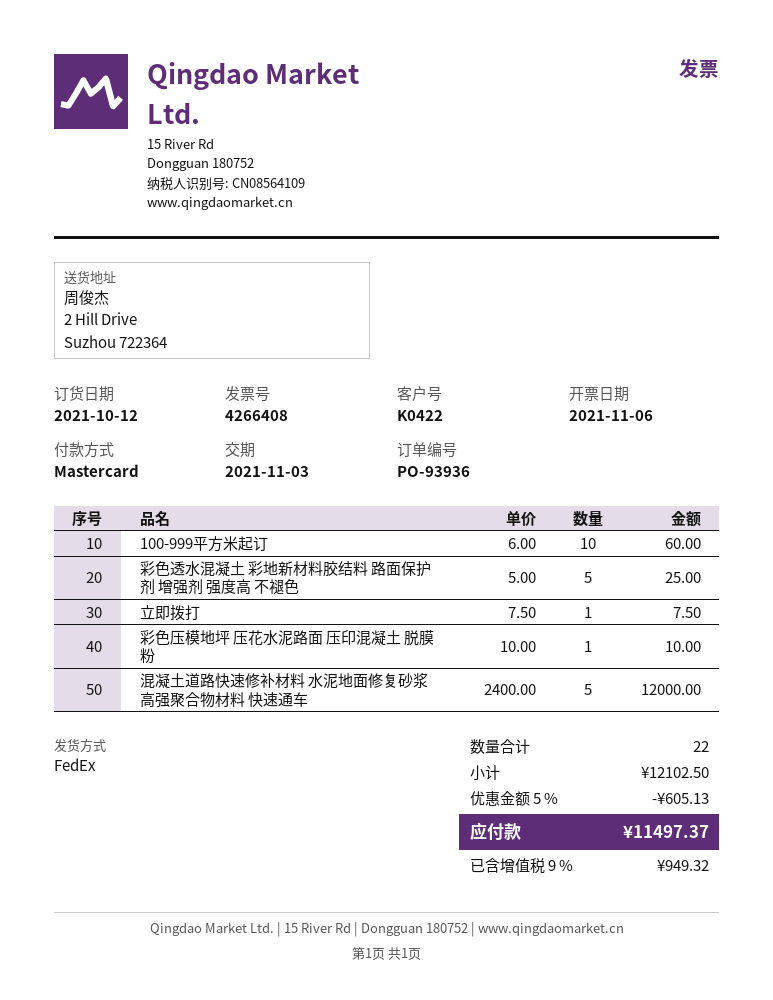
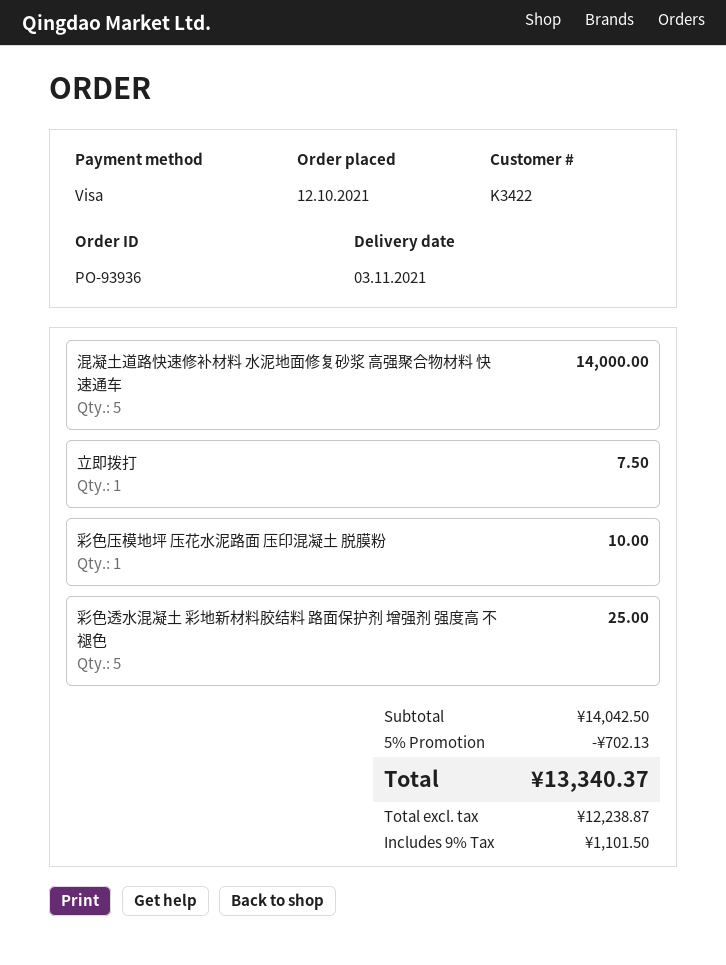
customer number: K0422 -> K3422
payment method: Mastercard -> Visa
100-999平方米起订: 10 for 60.00 -> none
混凝土道路快速修补材料 水泥地面修复砂浆 高强聚合物材料 快速通车: 5 for 12000.00 -> 5 for 14000.00
subtotal: 12102.50 -> 14042.50
discount: 5% = 605.13 -> 5% = 702.13
tax: 9% = 949.32 -> 9% = 1101.50
total: 11497.37 -> 13340.37

